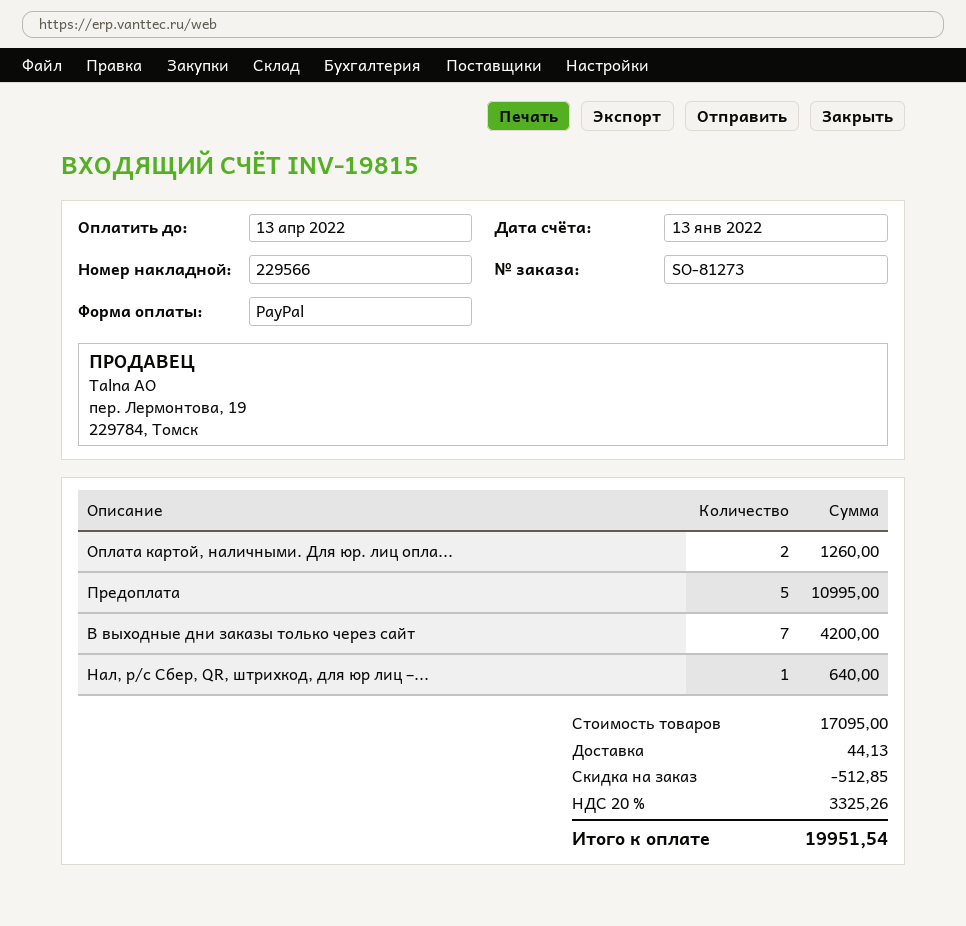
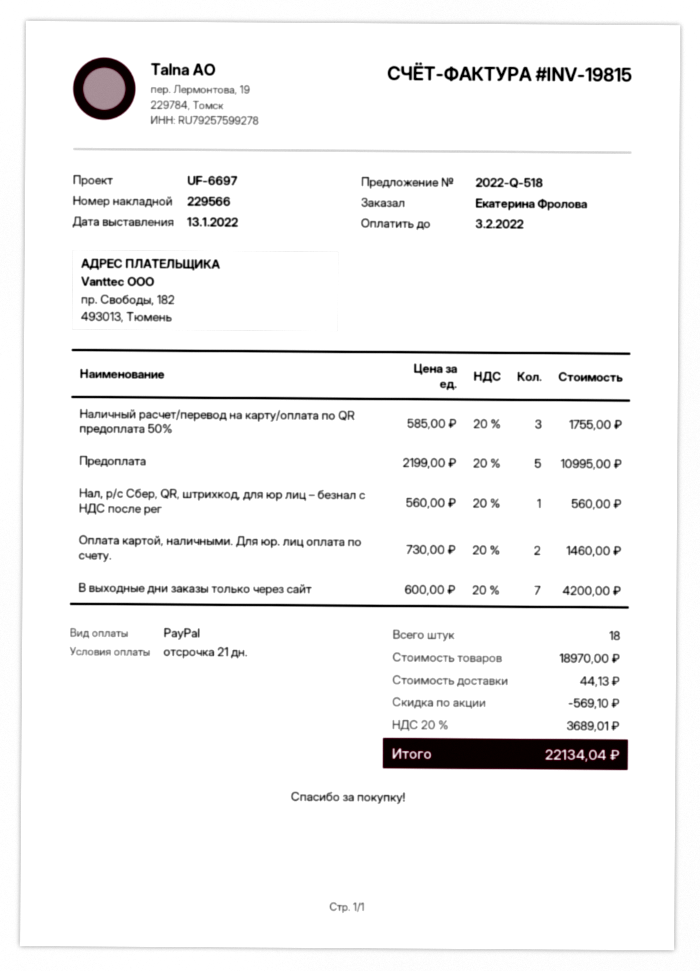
due date: 2022-04-13 -> 2022-02-03
Оплата картой, наличными. Для юр. лиц опла...: 2 for 1260.00 -> 2 for 1460.00
Нал, р/с Сбер, QR, штрихкод, для юр лиц –...: 1 for 640.00 -> 1 for 560.00
Наличный расчет/перевод на карту/оплата по QR предоплата 50%: none -> 3 for 1755.00
subtotal: 17095.00 -> 18970.00
discount: 512.85 -> 569.10
tax: 20% = 3325.26 -> 20% = 3689.01
total: 19951.54 -> 22134.04

